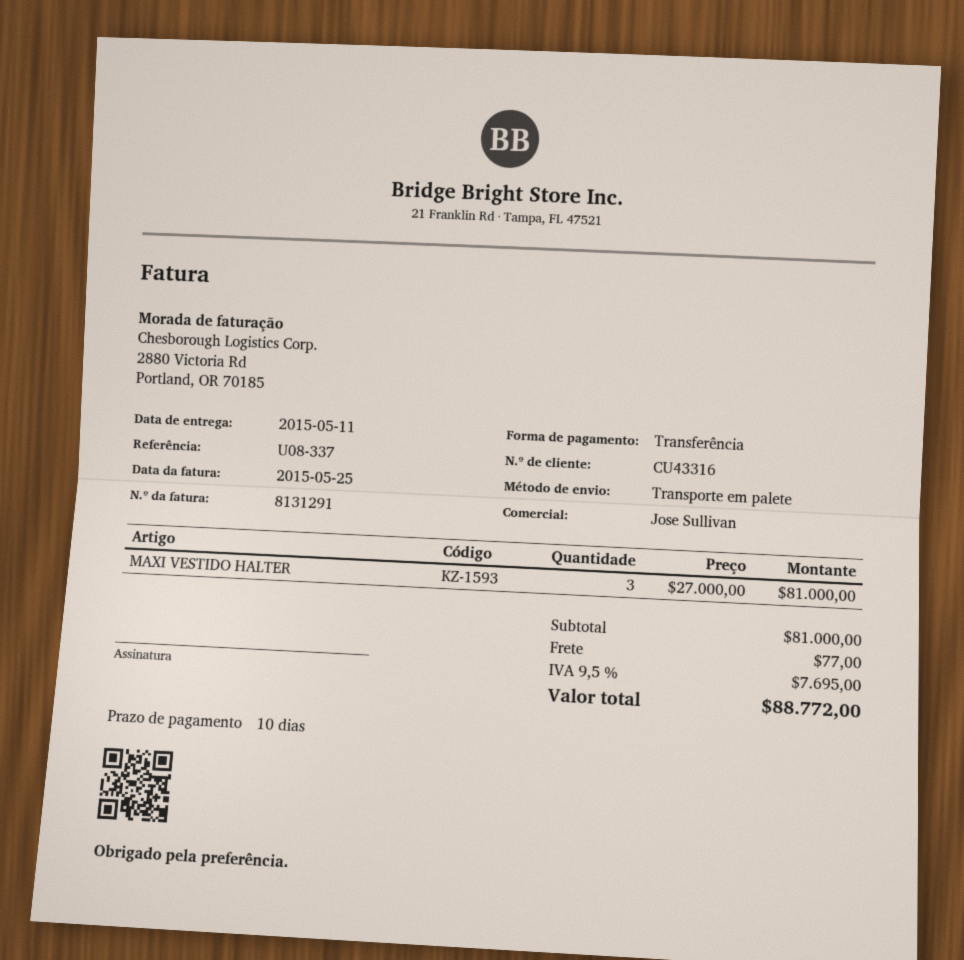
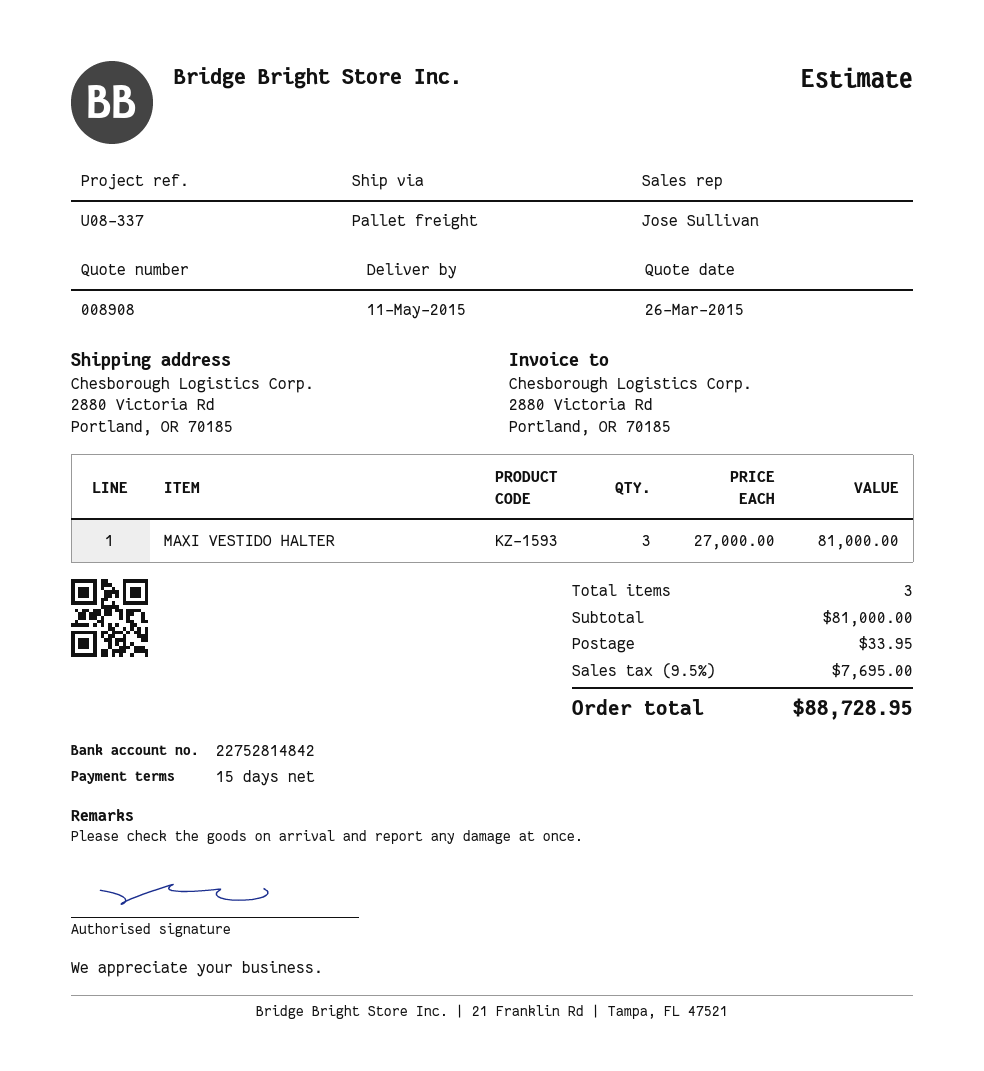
payment terms: 10 days -> 15 days
shipping: 77.00 -> 33.95
total: 88772.00 -> 88728.95

